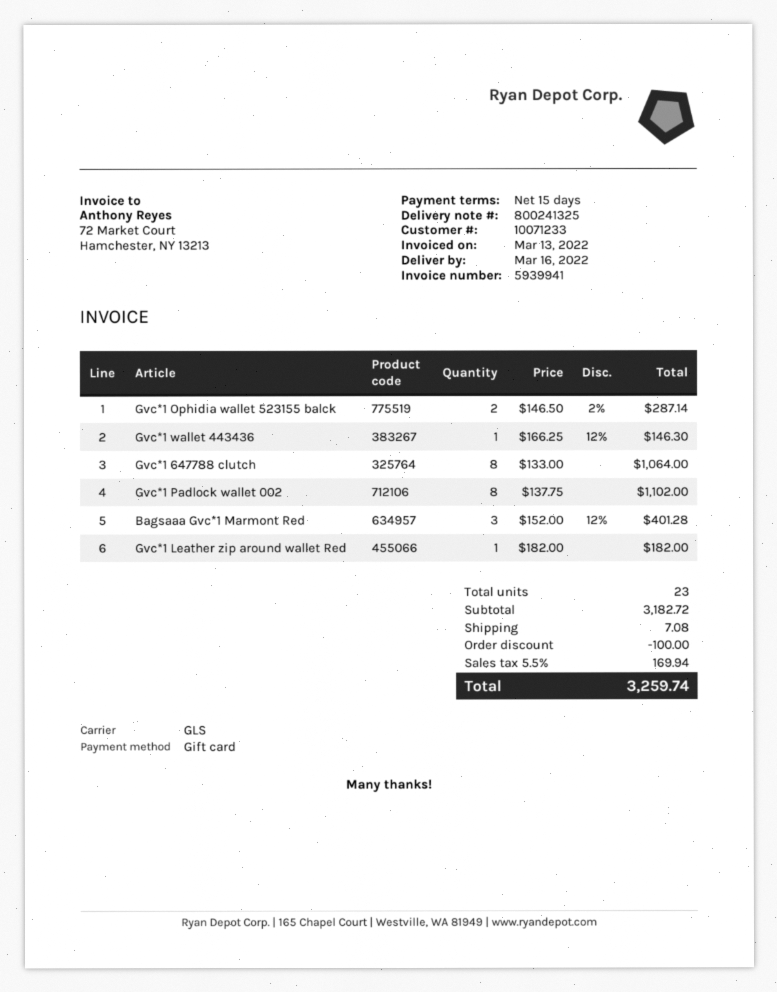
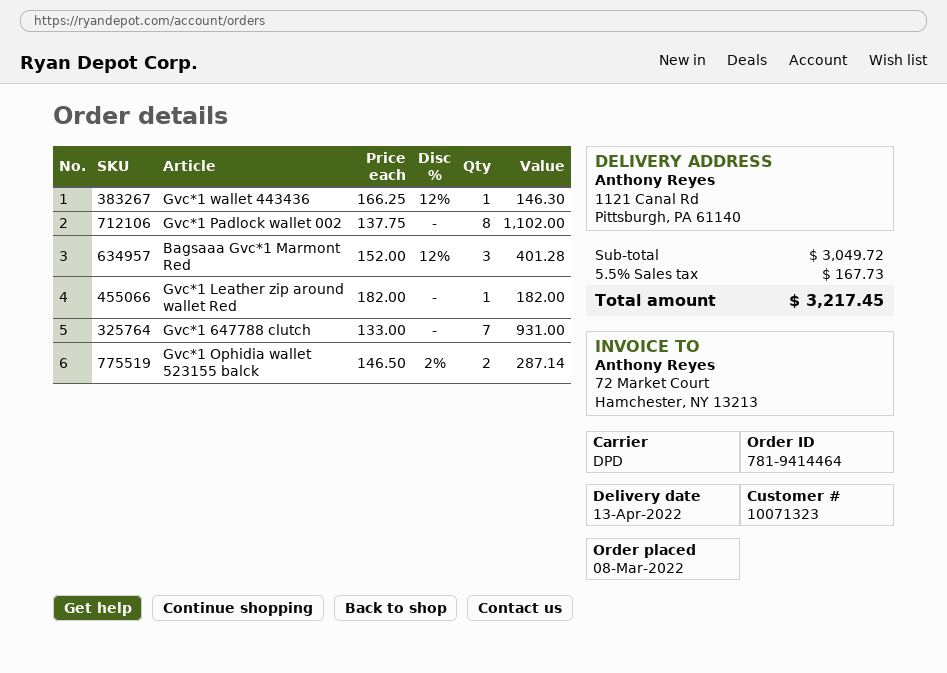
delivery date: 2022-03-16 -> 2022-04-13
customer number: 10071233 -> 10071323
shipping method: GLS -> DPD
Gvc*1 647788 clutch: 8 x 133.00 = 1064.00 -> 7 x 133.00 = 931.00
subtotal: 3182.72 -> 3049.72
discount: 100.00 -> none
shipping: 7.08 -> none
tax: 5.5% = 169.94 -> 5.5% = 167.73
total: 3259.74 -> 3217.45

